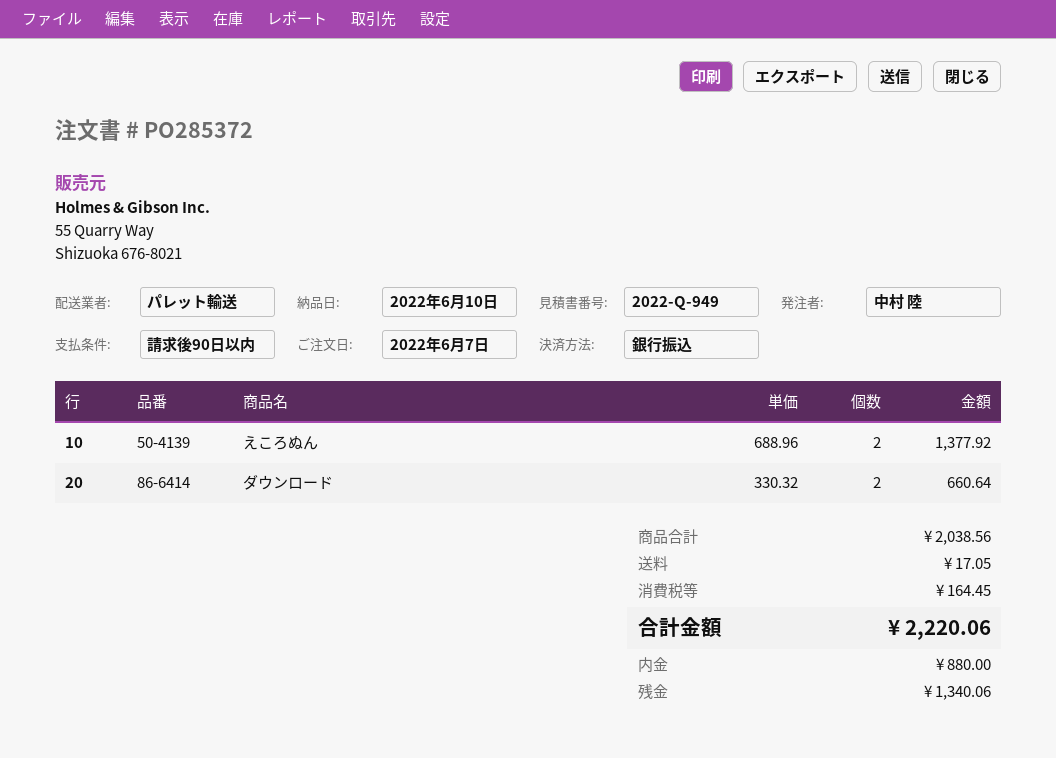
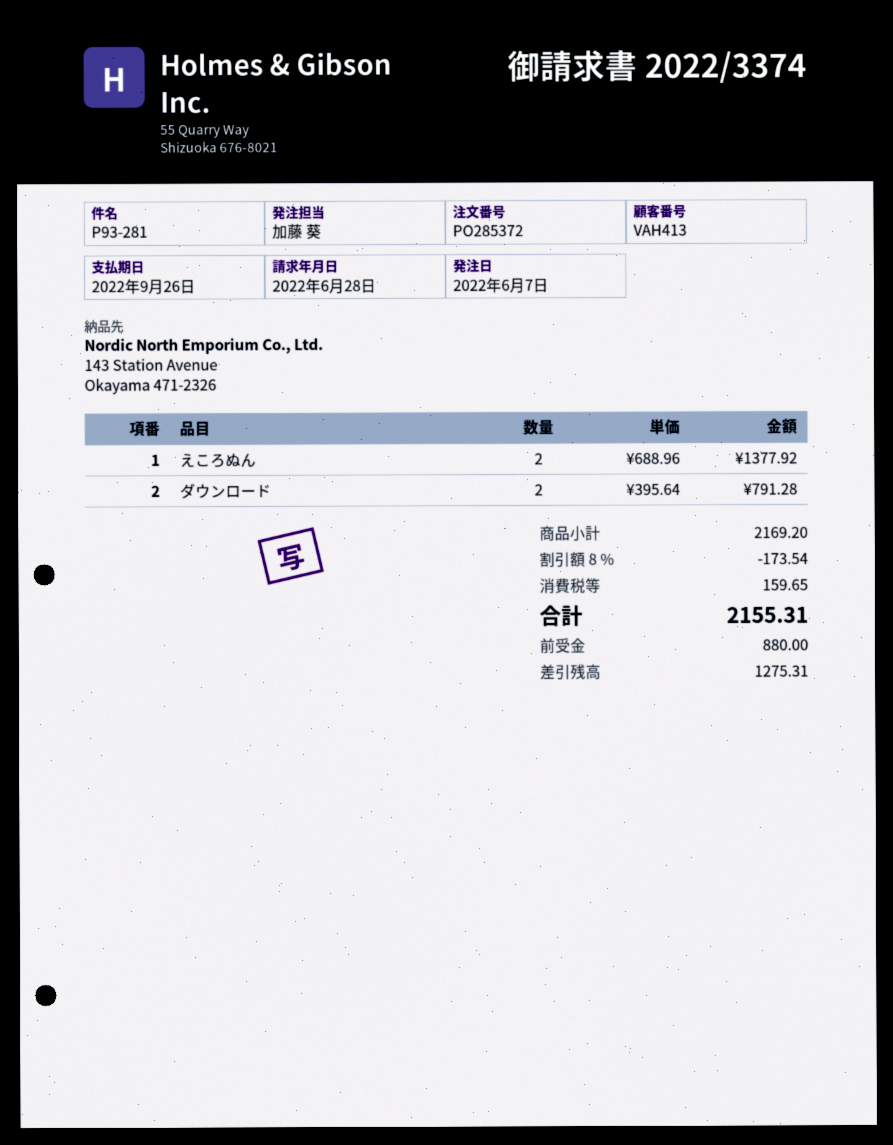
ordered by: 中村 陸 -> 加藤 葵
ダウンロード: 2 x 330.32 = 660.64 -> 2 x 395.64 = 791.28
subtotal: 2038.56 -> 2169.20
discount: none -> 8% = 173.54
shipping: 17.05 -> none
tax: 164.45 -> 159.65
total: 2220.06 -> 2155.31
balance: 1340.06 -> 1275.31

